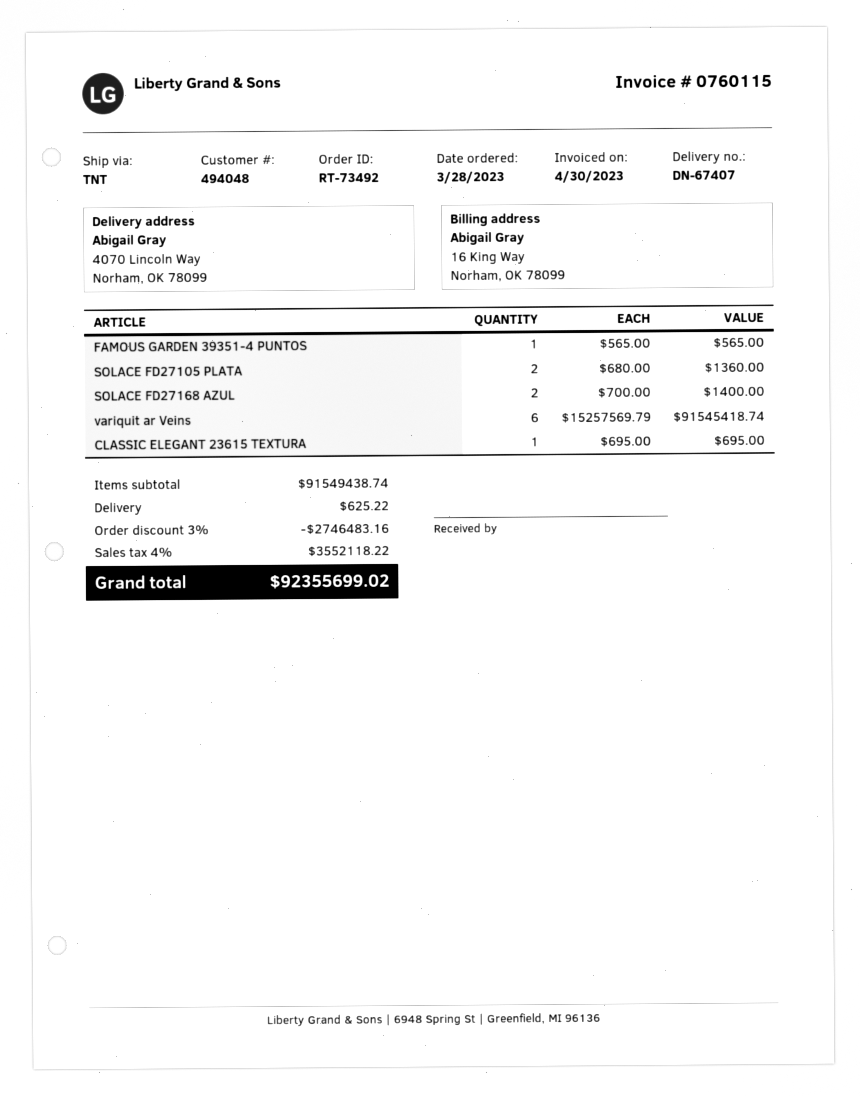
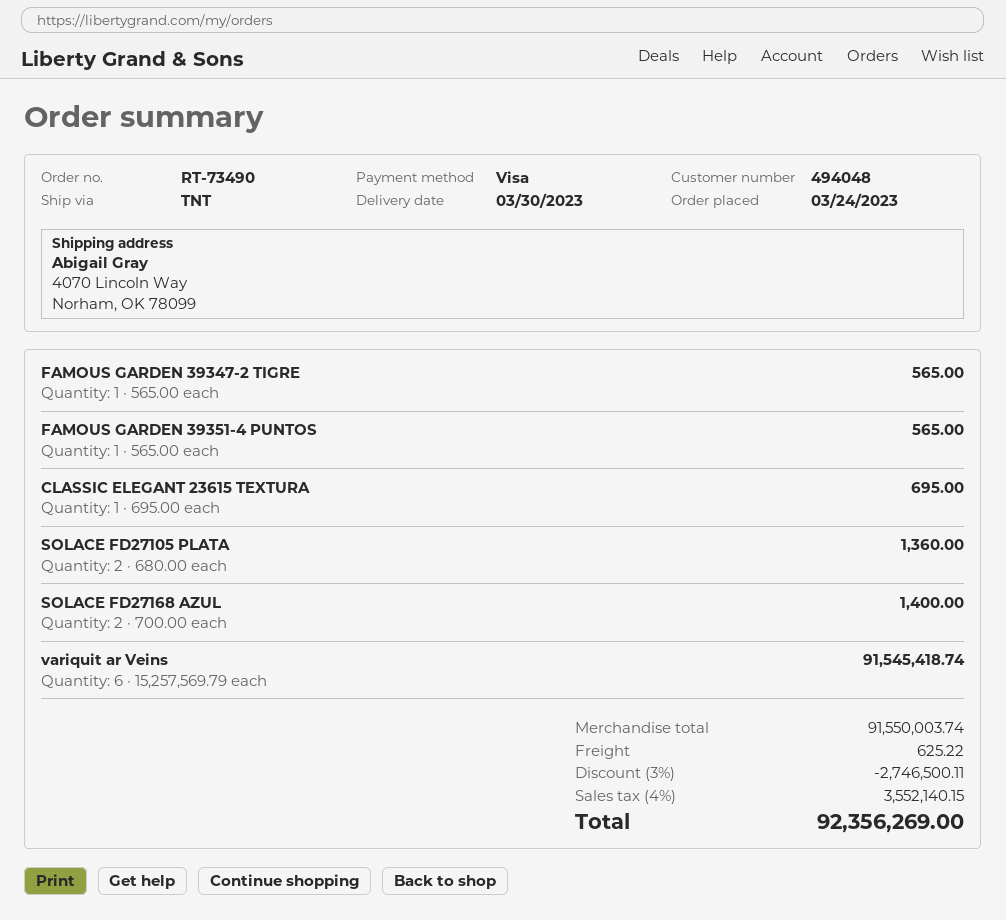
order number: RT-73492 -> RT-73490
order date: 2023-03-28 -> 2023-03-24
FAMOUS GARDEN 39347-2 TIGRE: none -> 1 x 565.00 = 565.00
subtotal: 91549438.74 -> 91550003.74
discount: 3% = 2746483.16 -> 3% = 2746500.11
tax: 4% = 3552118.22 -> 4% = 3552140.15
total: 92355699.02 -> 92356269.00

